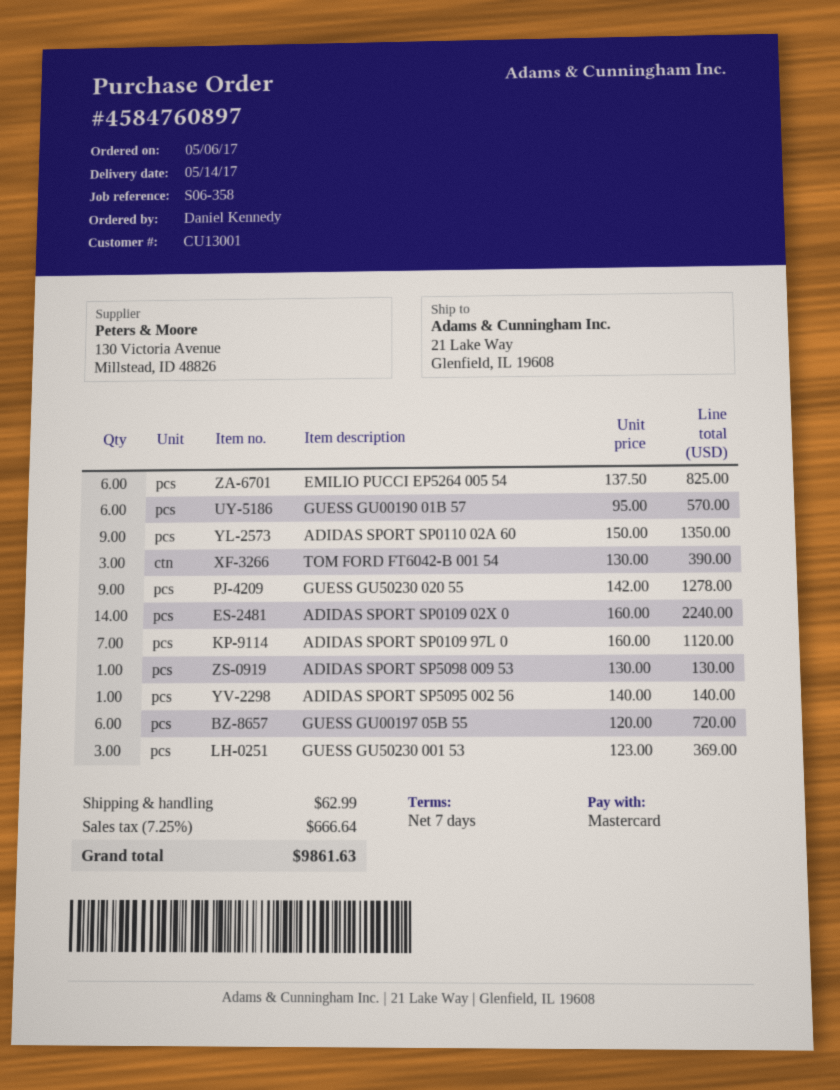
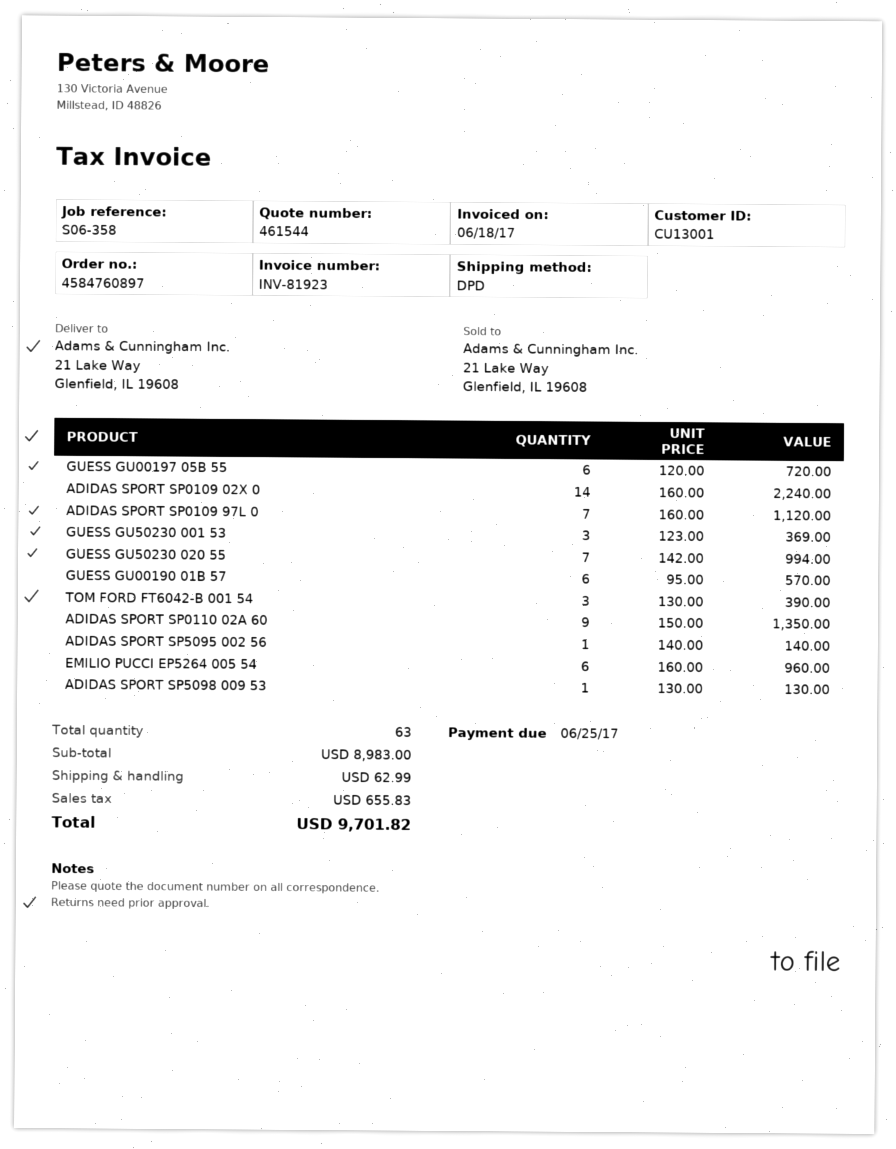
EMILIO PUCCI EP5264 005 54: 6 x 137.50 = 825.00 -> 6 x 160.00 = 960.00
GUESS GU50230 020 55: 9 x 142.00 = 1278.00 -> 7 x 142.00 = 994.00
tax: 666.64 -> 655.83
total: 9861.63 -> 9701.82

